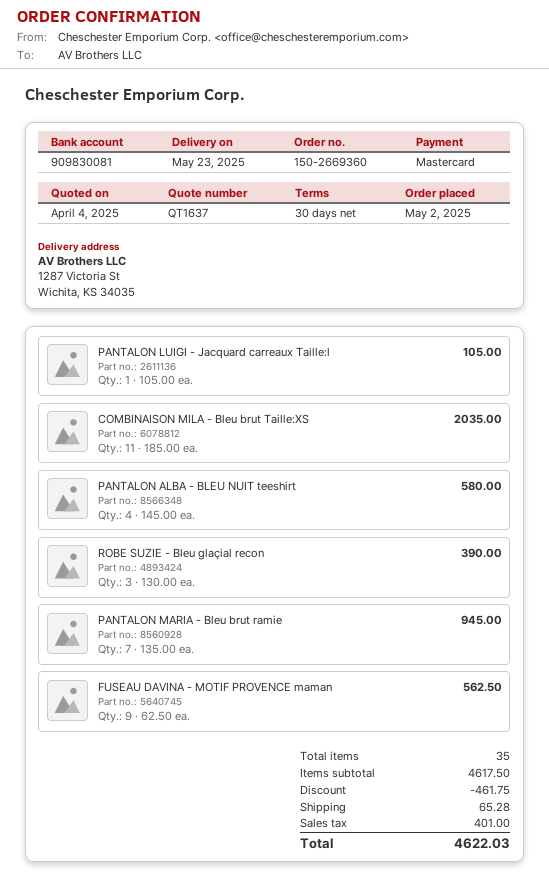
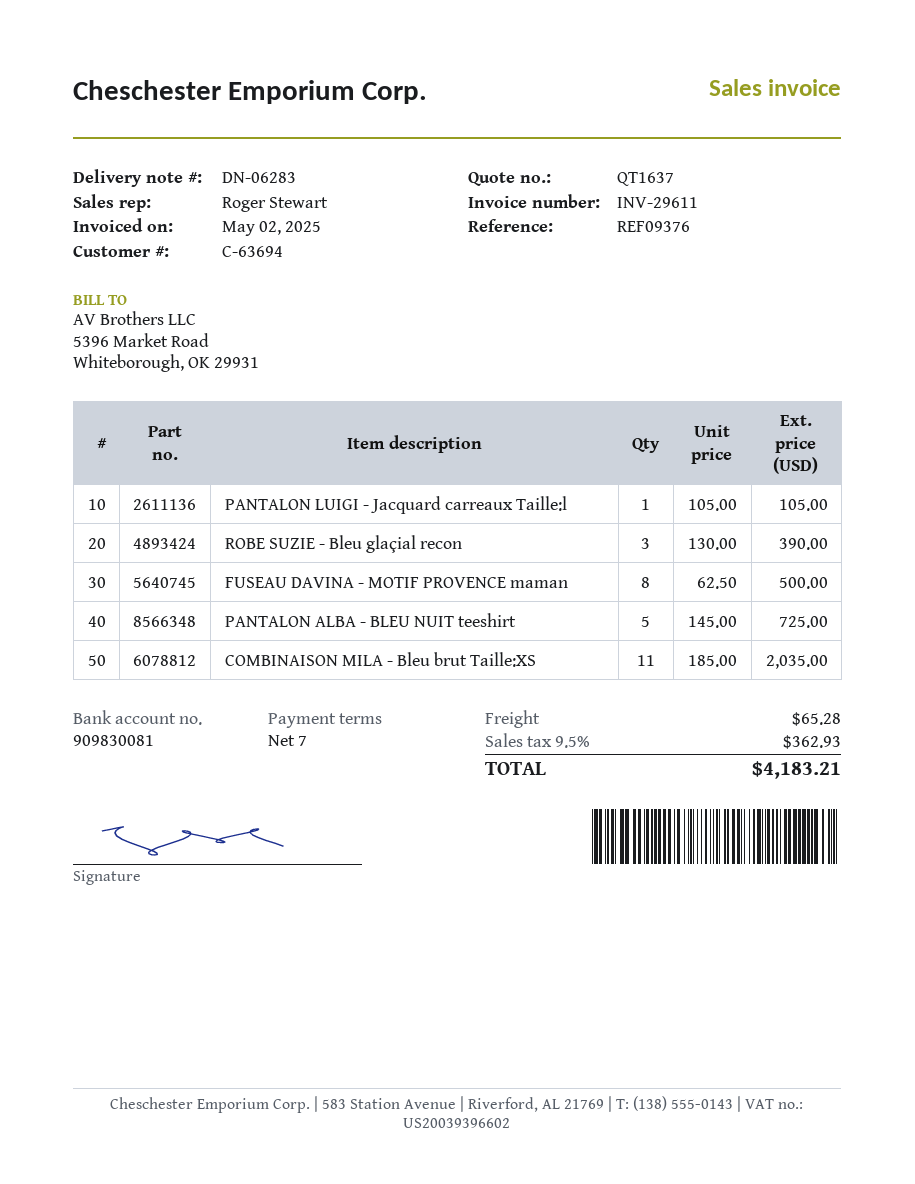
payment terms: 30 days -> 7 days
PANTALON ALBA - BLEU NUIT teeshirt: 4 x 145.00 = 580.00 -> 5 x 145.00 = 725.00
PANTALON MARIA - Bleu brut ramie: 7 x 135.00 = 945.00 -> none
FUSEAU DAVINA - MOTIF PROVENCE maman: 9 x 62.50 = 562.50 -> 8 x 62.50 = 500.00
discount: 461.75 -> none
tax: 401.00 -> 362.93
total: 4622.03 -> 4183.21

